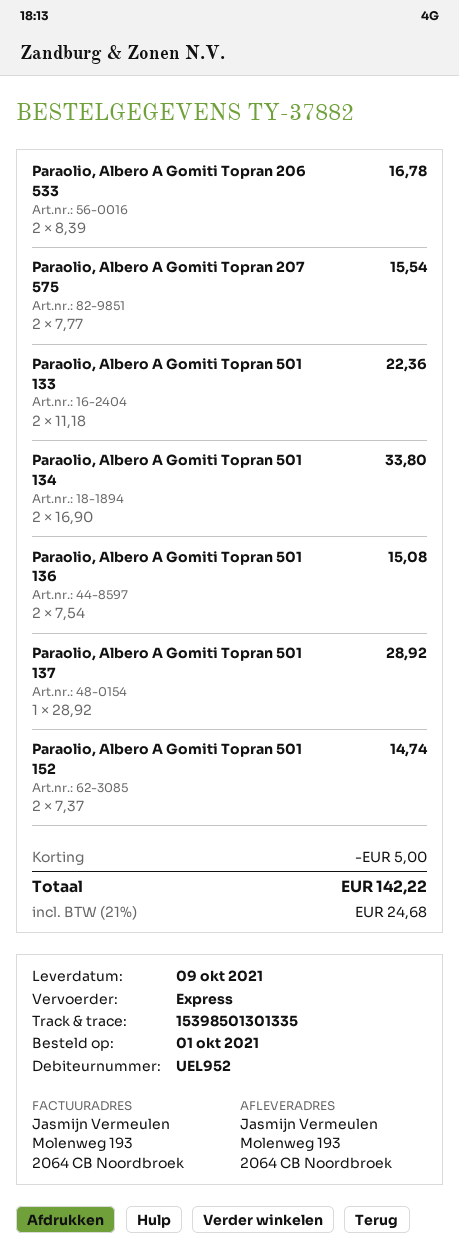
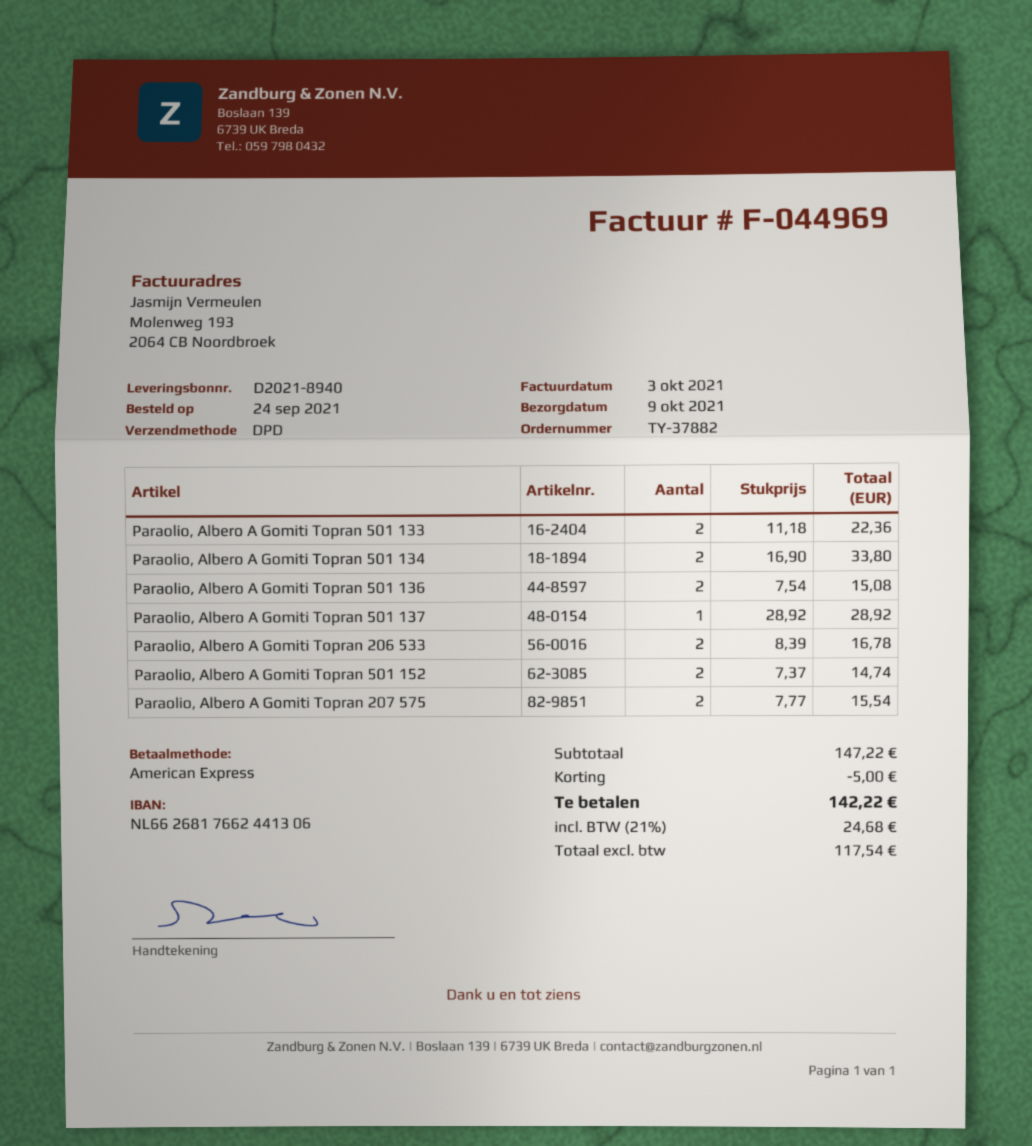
order date: 2021-10-01 -> 2021-09-24
shipping method: express -> DPD

